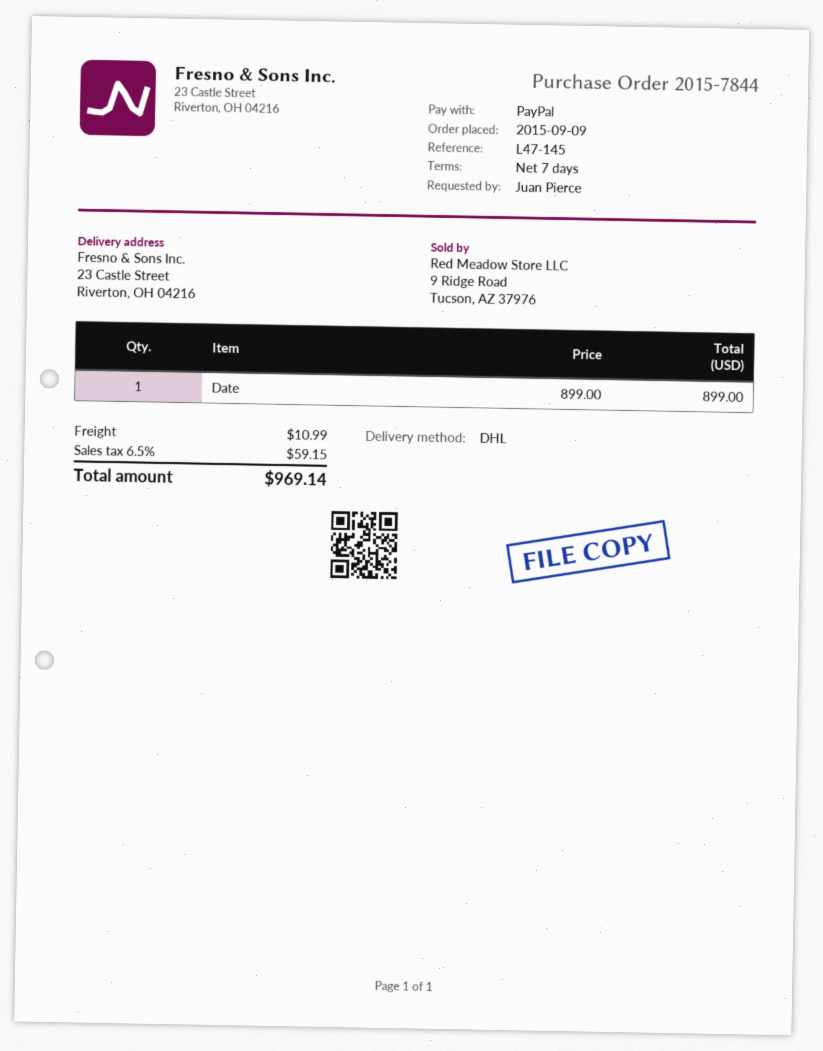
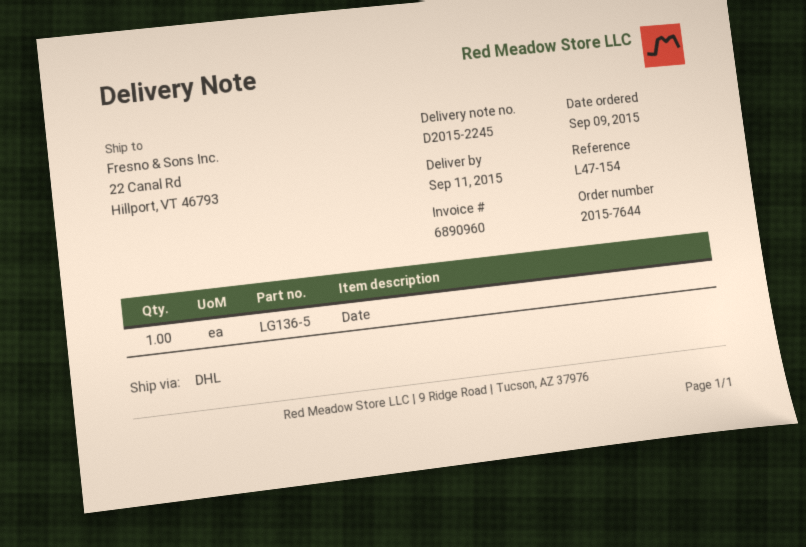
order number: 2015-7844 -> 2015-7644
reference: L47-145 -> L47-154
ship to: 23 Castle Street, Riverton, OH 04216 -> 22 Canal Rd, Hillport, VT 46793

